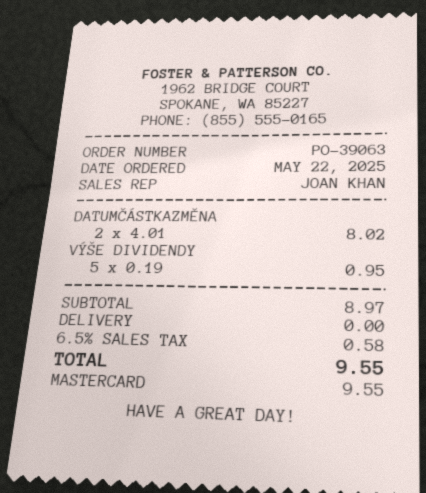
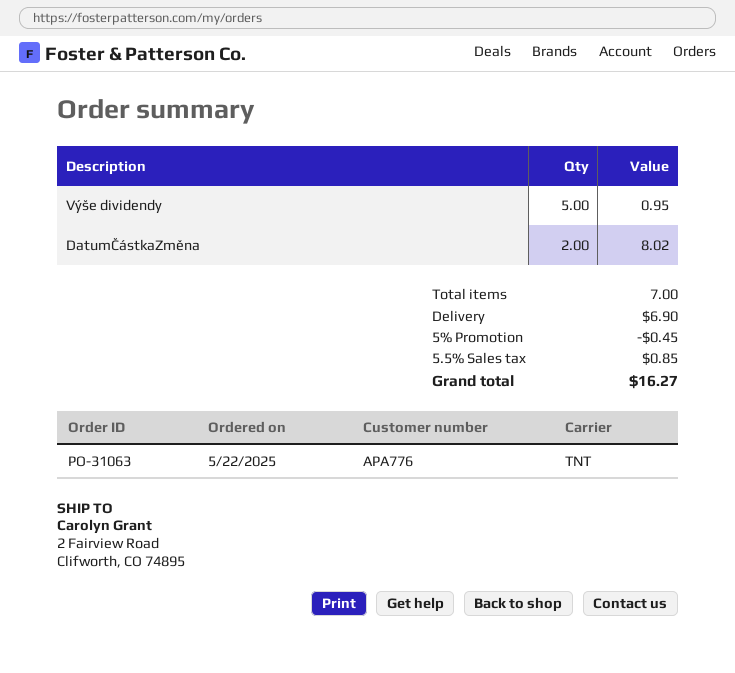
order number: PO-39063 -> PO-31063
discount: none -> 5% = 0.45
shipping: 0.00 -> 6.90
tax: 6.5% = 0.58 -> 5.5% = 0.85
total: 9.55 -> 16.27

